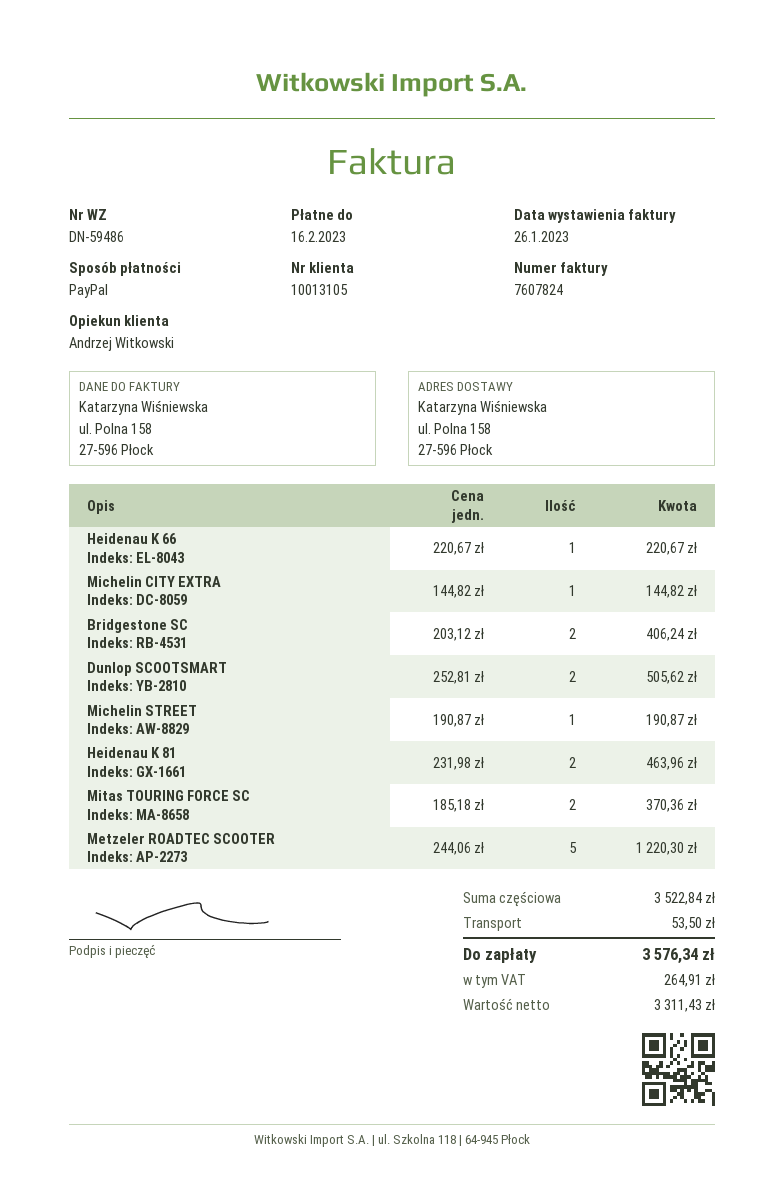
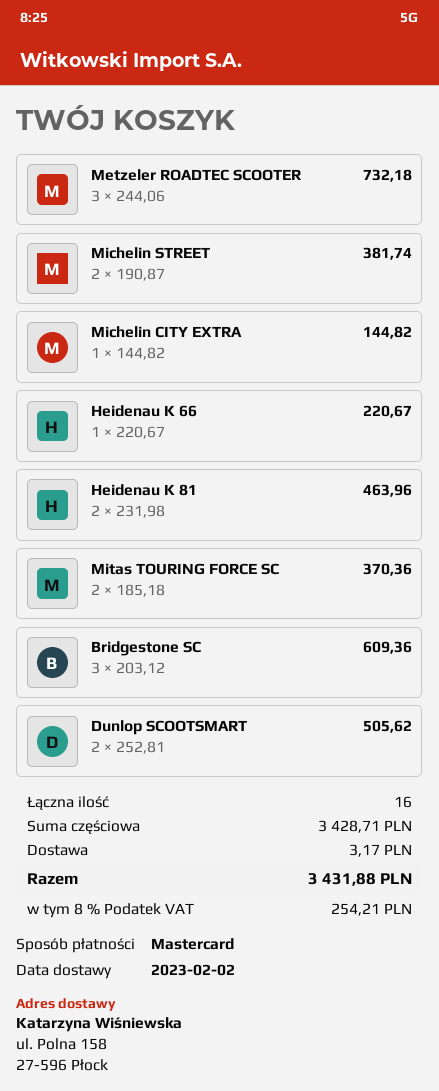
payment method: PayPal -> Mastercard
Bridgestone SC: 2 x 203.12 = 406.24 -> 3 x 203.12 = 609.36
Michelin STREET: 1 x 190.87 = 190.87 -> 2 x 190.87 = 381.74
Metzeler ROADTEC SCOOTER: 5 x 244.06 = 1220.30 -> 3 x 244.06 = 732.18
subtotal: 3522.84 -> 3428.71
shipping: 53.50 -> 3.17
tax: 264.91 -> 254.21
total: 3576.34 -> 3431.88

